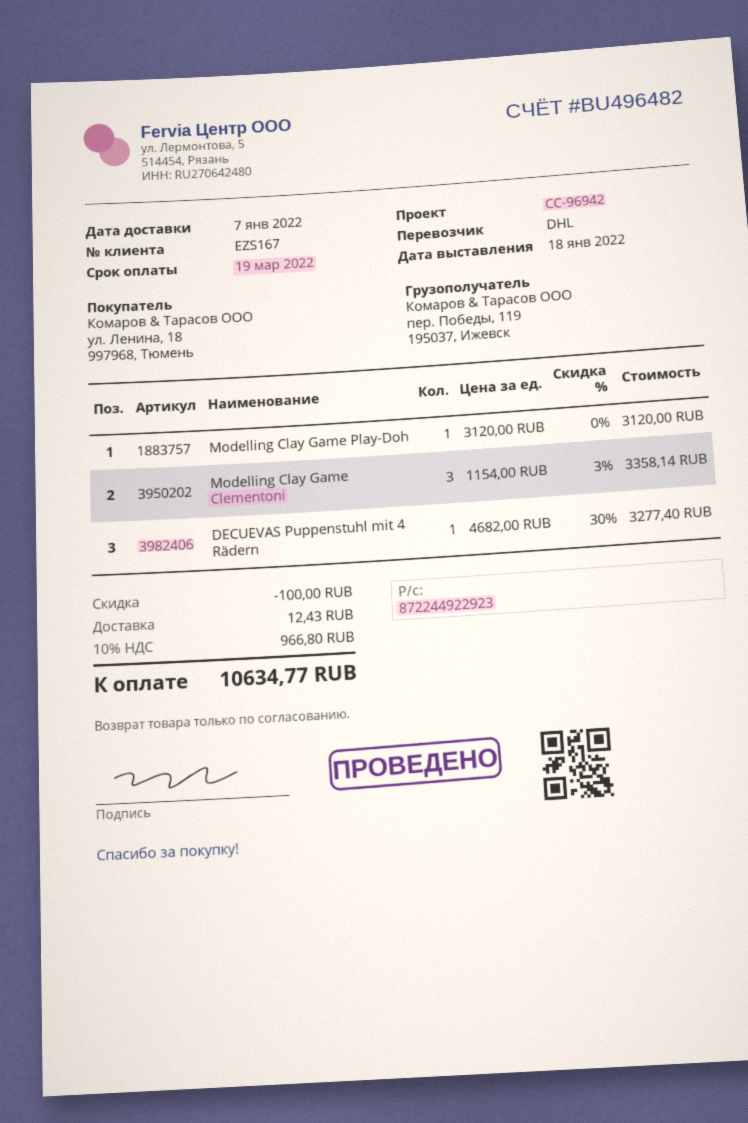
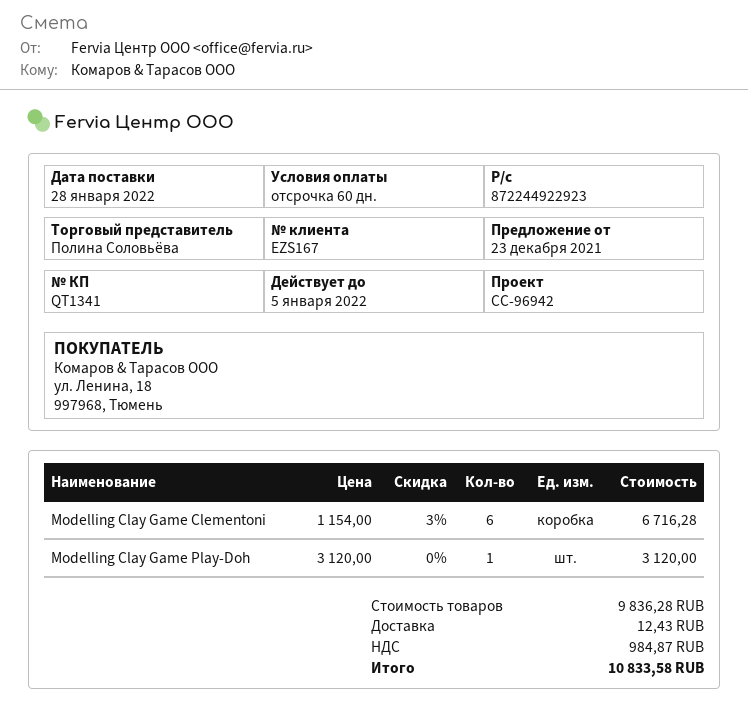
delivery date: 2022-01-07 -> 2022-01-28
Modelling Clay Game Clementoni: 3 x 1154.00 - 3% = 3358.14 -> 6 x 1154.00 - 3% = 6716.28
DECUEVAS Puppenstuhl mit 4 Rädern: 1 x 4682.00 - 30% = 3277.40 -> none
discount: 100.00 -> none
tax: 966.80 -> 984.87
total: 10634.77 -> 10833.58

